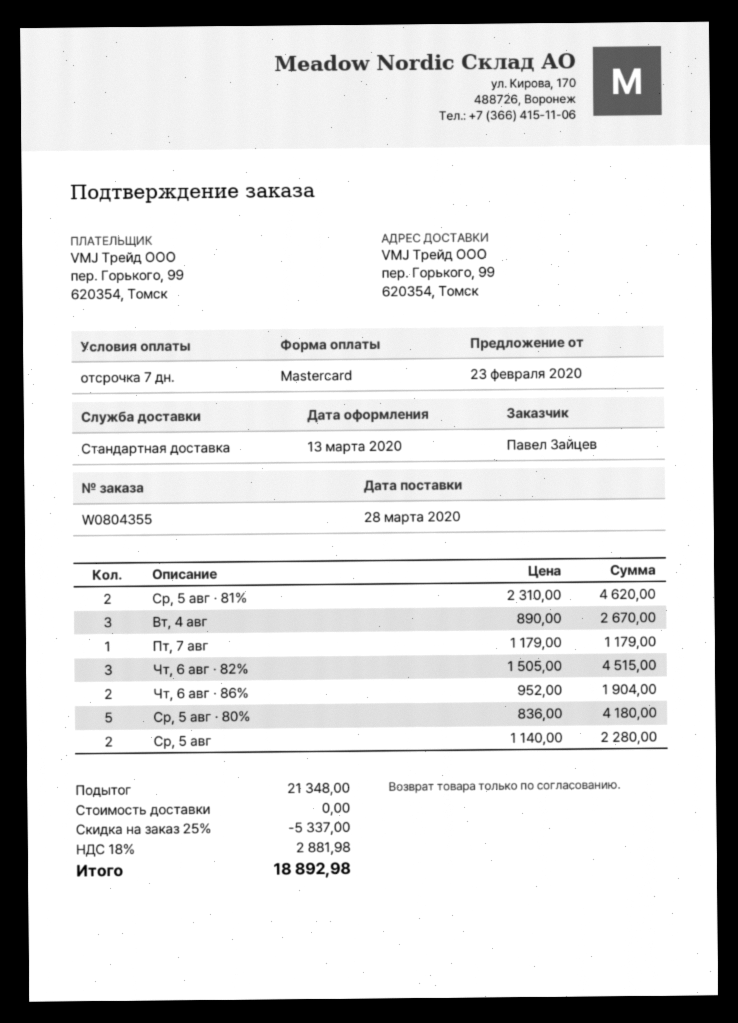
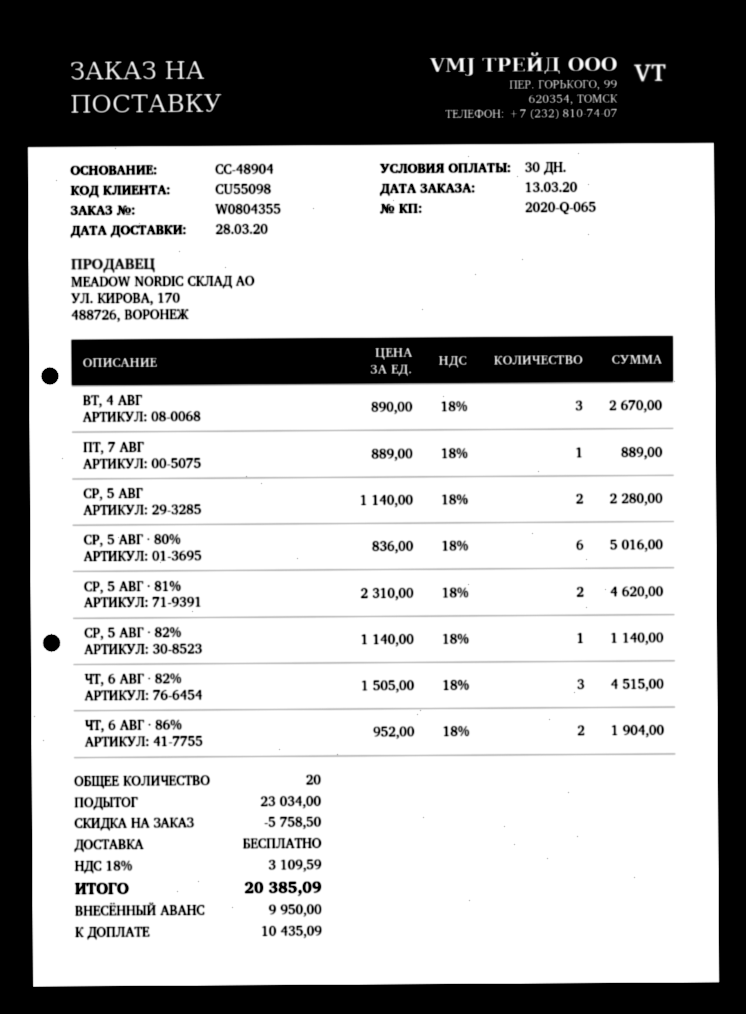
payment terms: 7 days -> 30 days
Пт, 7 авг: 1 x 1179.00 = 1179.00 -> 1 x 889.00 = 889.00
Ср, 5 авг · 80%: 5 x 836.00 = 4180.00 -> 6 x 836.00 = 5016.00
СР, 5 АВГ · 82%: none -> 1 x 1140.00 = 1140.00
subtotal: 21348.00 -> 23034.00
discount: 5337.00 -> 5758.50
tax: 18% = 2881.98 -> 18% = 3109.59
total: 18892.98 -> 20385.09

